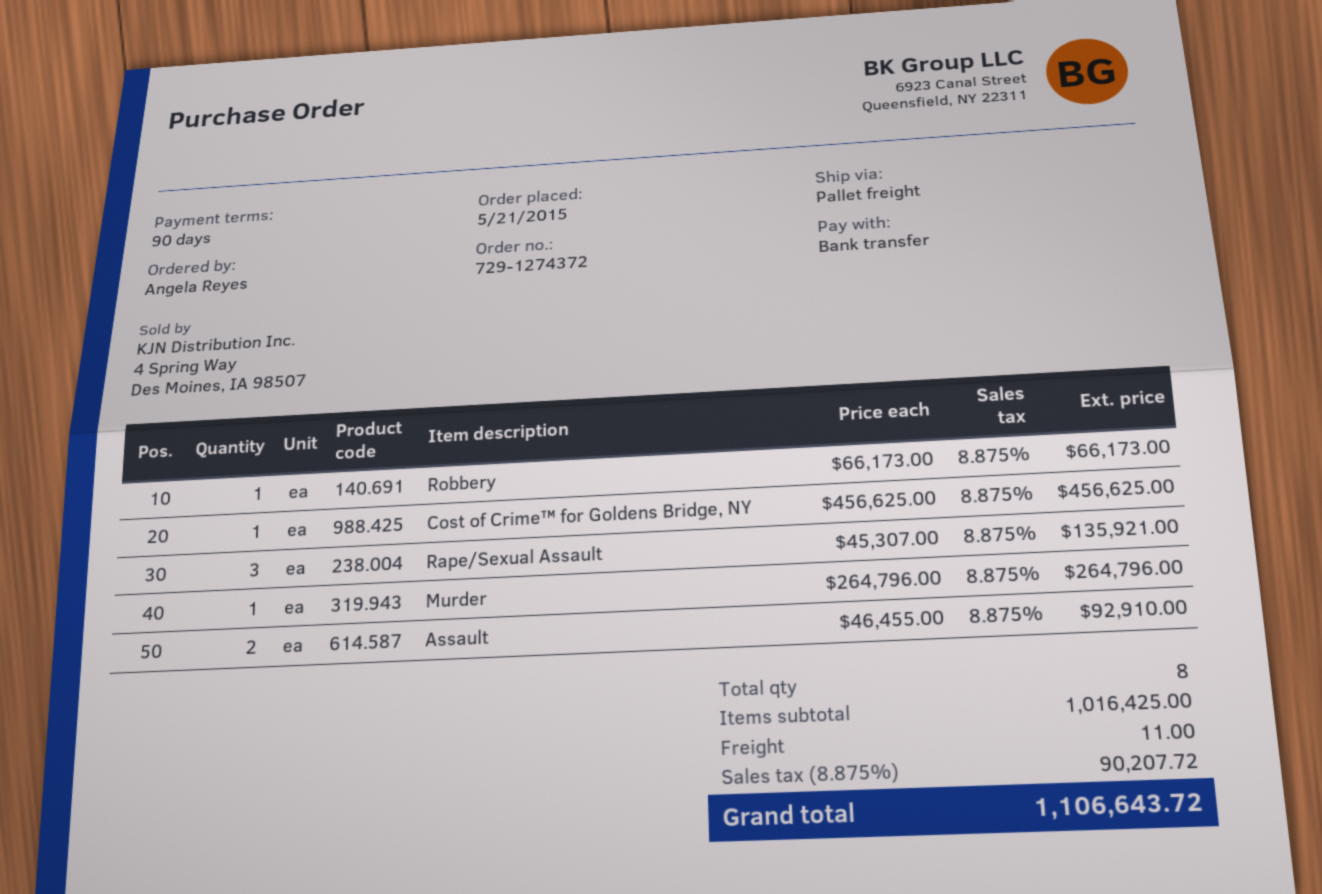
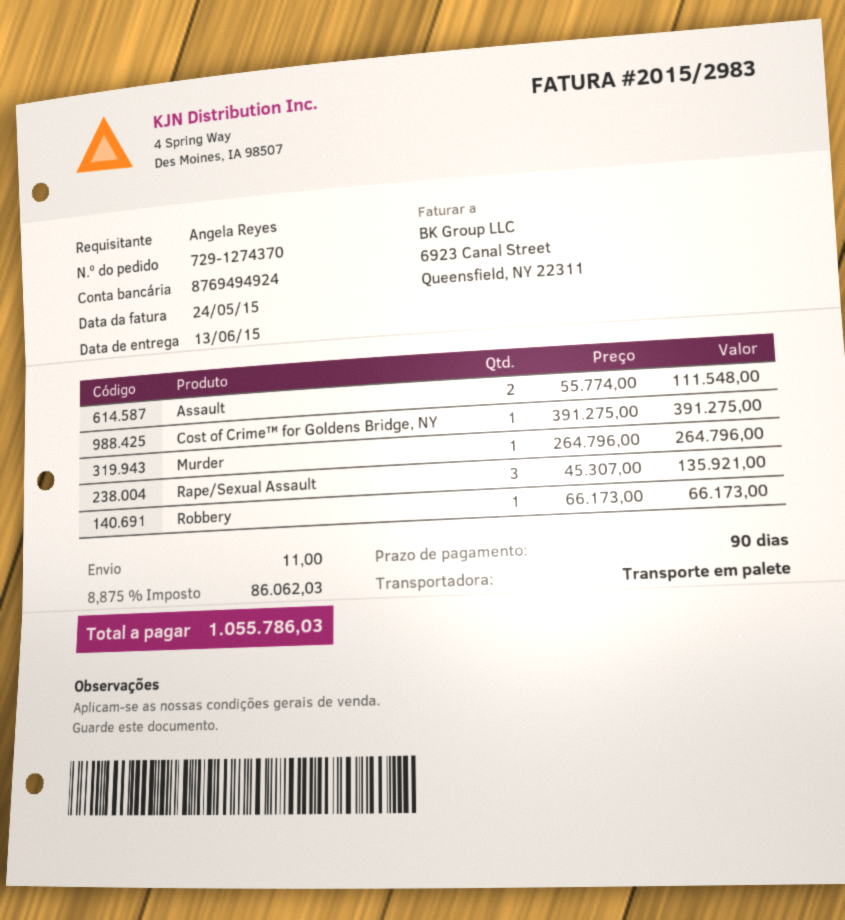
order number: 729-1274372 -> 729-1274370
Cost of Crime™ for Goldens Bridge, NY: 1 x 456625.00 = 456625.00 -> 1 x 391275.00 = 391275.00
Assault: 2 x 46455.00 = 92910.00 -> 2 x 55774.00 = 111548.00
tax: 8.875% = 90207.72 -> 8.875% = 86062.03
total: 1106643.72 -> 1055786.03

